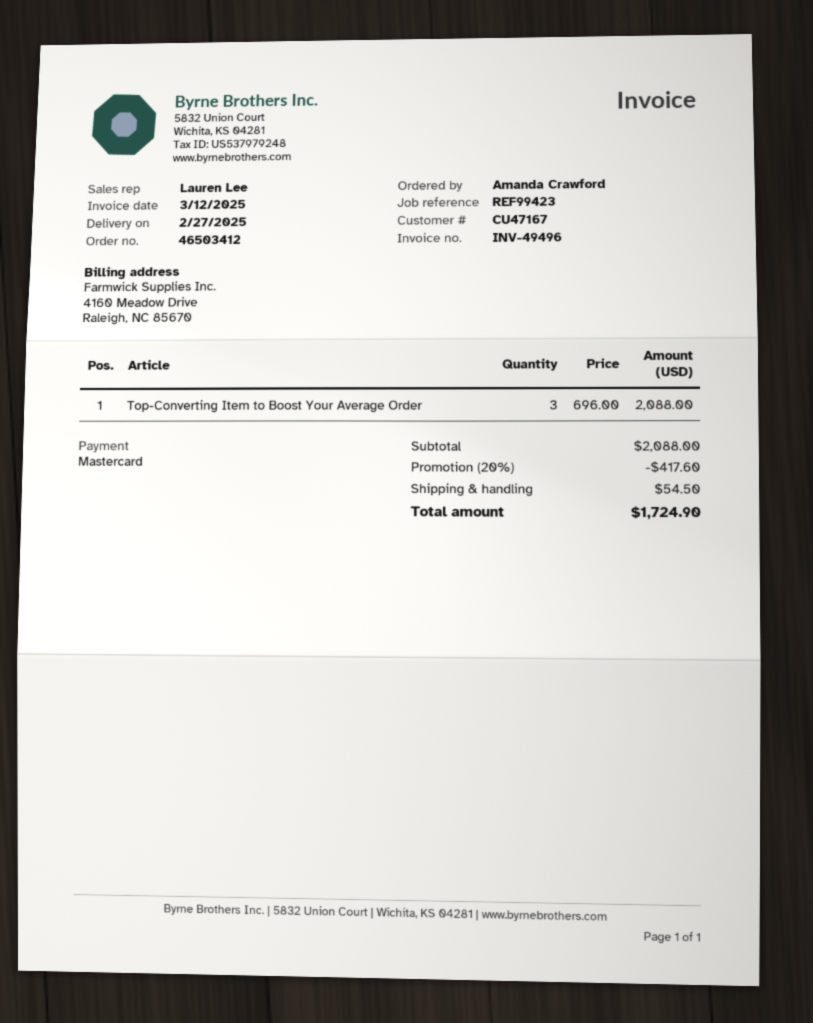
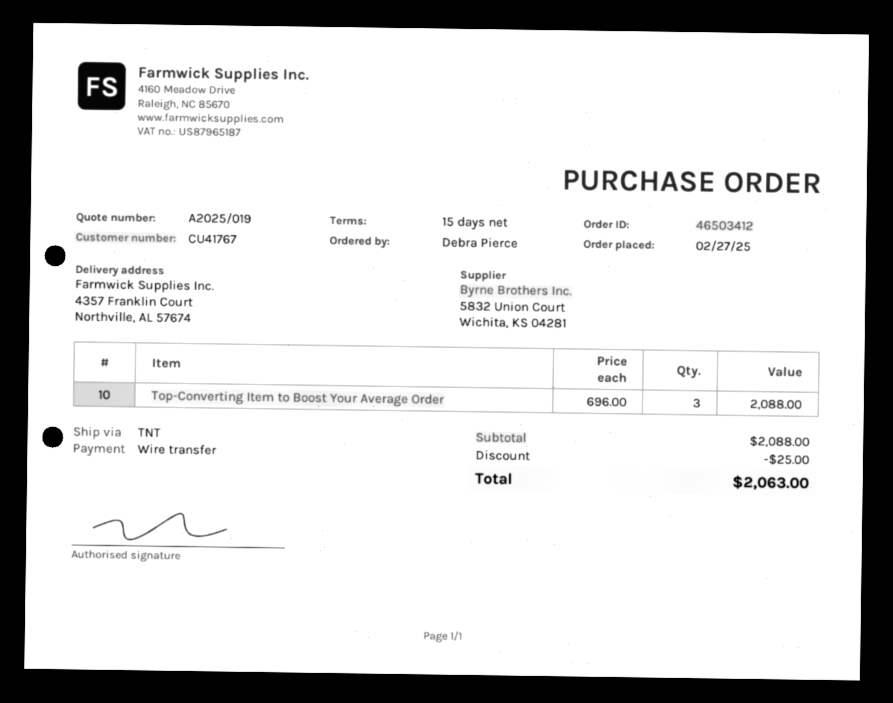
customer number: CU47167 -> CU41767
ordered by: Amanda Crawford -> Debra Pierce
payment method: Mastercard -> bank transfer
discount: 417.60 -> 25.00
shipping: 54.50 -> none
total: 1724.90 -> 2063.00

